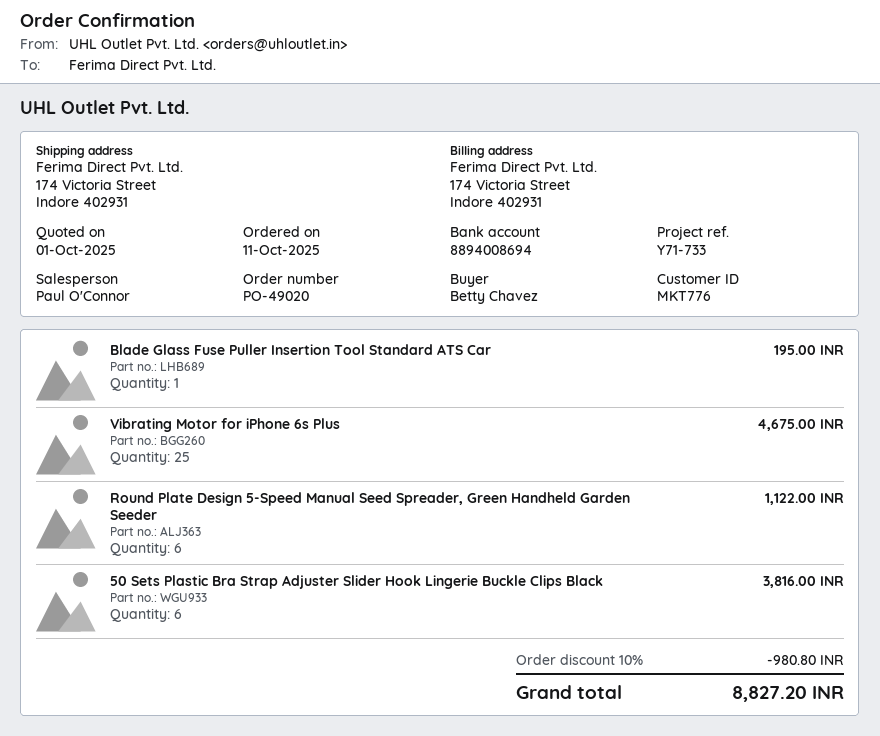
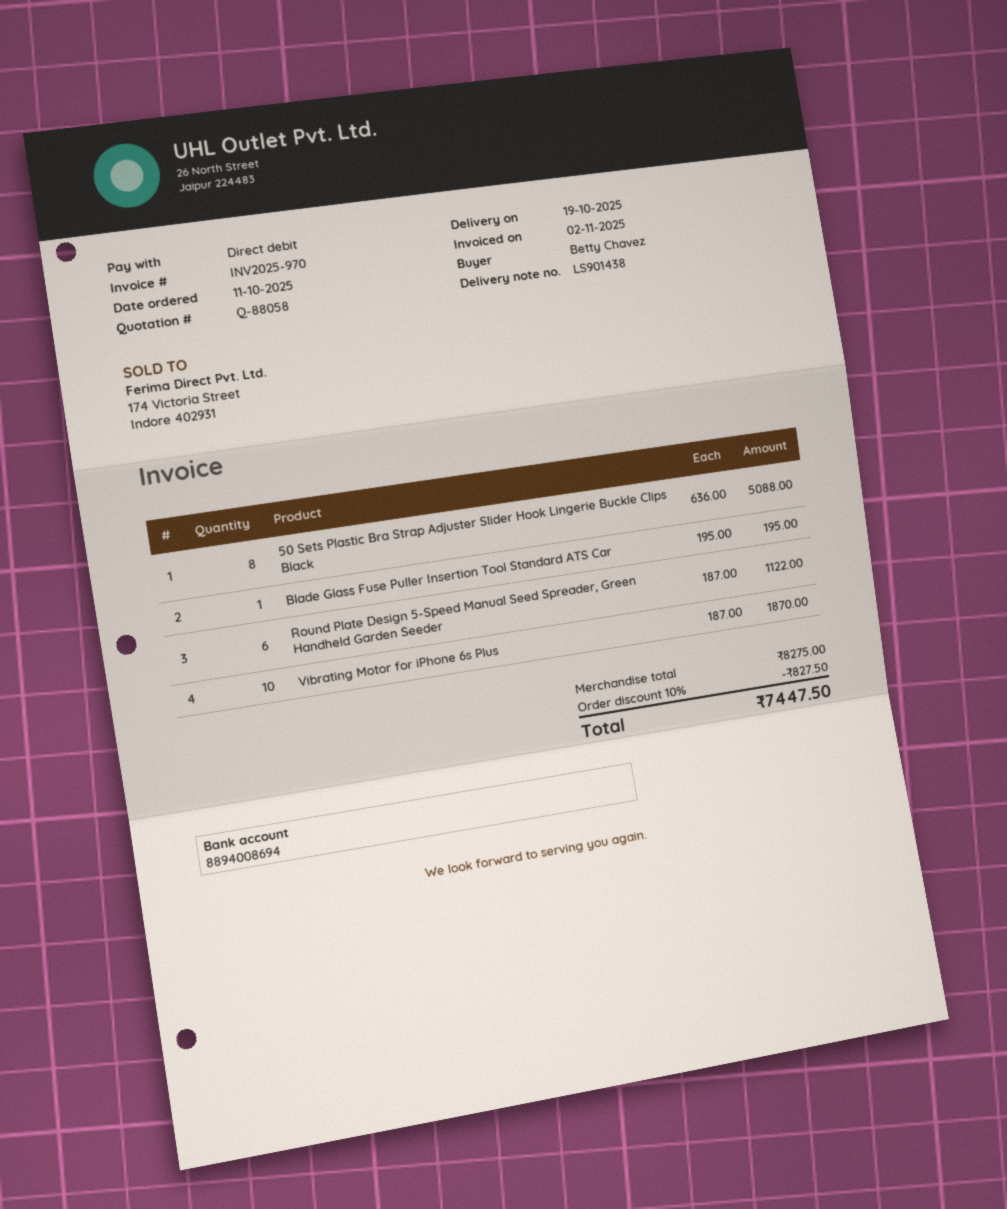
Vibrating Motor for iPhone 6s Plus: 25 for 4675.00 -> 10 for 1870.00
50 Sets Plastic Bra Strap Adjuster Slider Hook Lingerie Buckle Clips Black: 6 for 3816.00 -> 8 for 5088.00
discount: 10% = 980.80 -> 10% = 827.50
total: 8827.20 -> 7447.50

